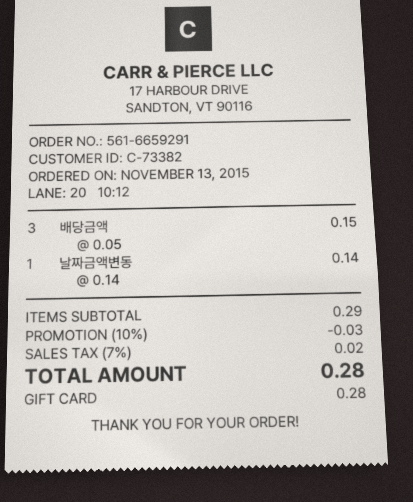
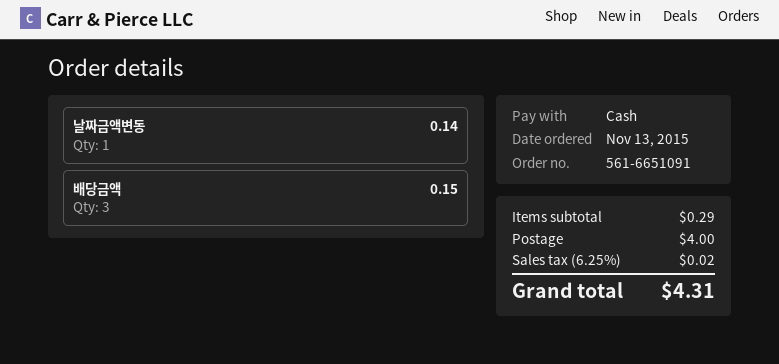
order number: 561-6659291 -> 561-6651091
payment method: gift card -> cash
discount: 10% = 0.03 -> none
shipping: none -> 4.00
tax: 7% = 0.02 -> 6.25% = 0.02
total: 0.28 -> 4.31

